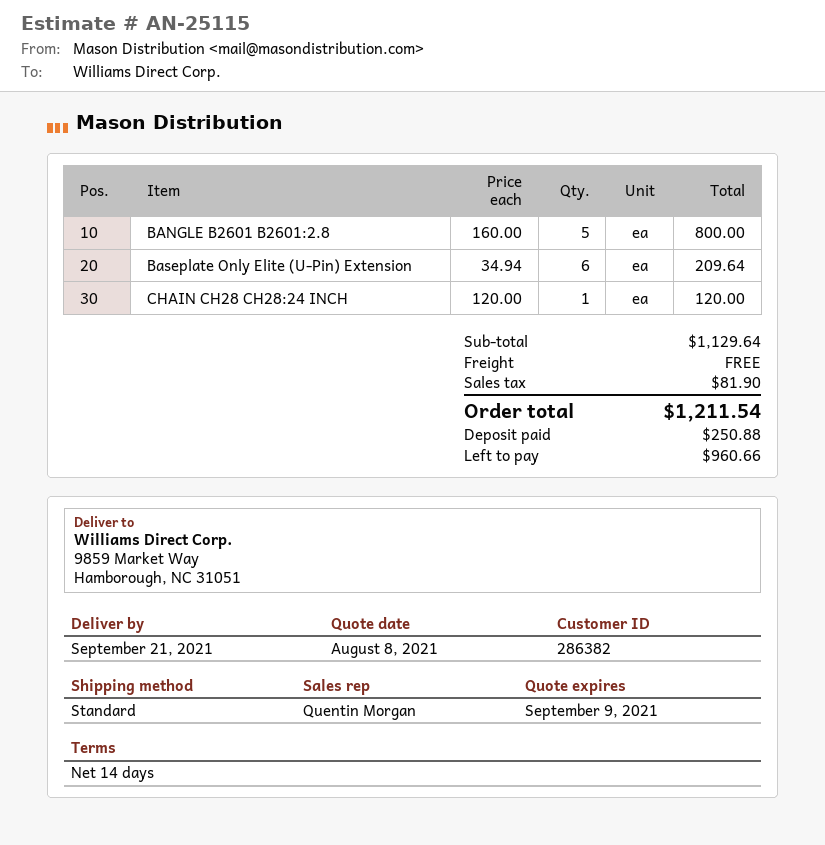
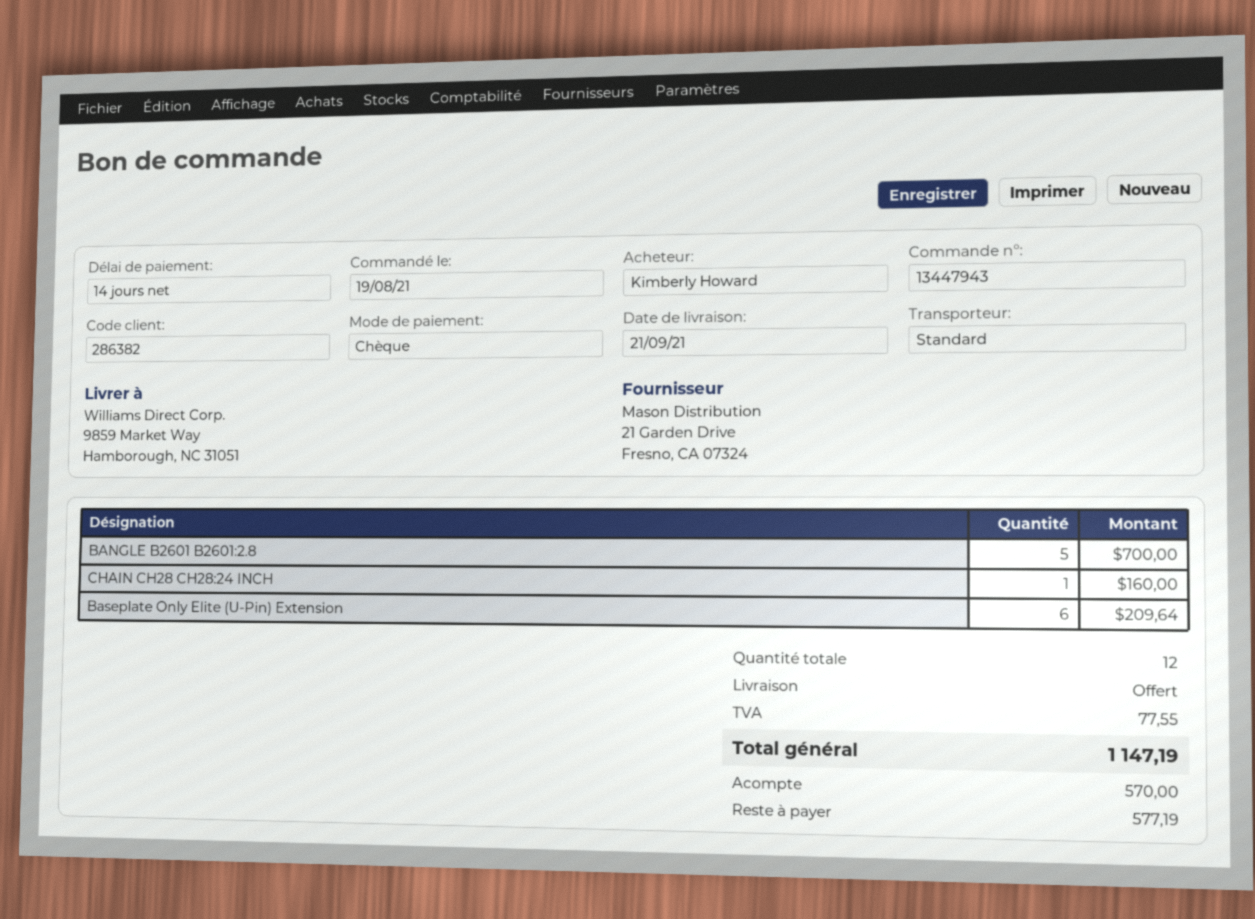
BANGLE B2601 B2601:2.8: 5 for 800.00 -> 5 for 700.00
CHAIN CH28 CH28:24 INCH: 1 for 120.00 -> 1 for 160.00
tax: 81.90 -> 77.55
total: 1211.54 -> 1147.19
deposit: 250.88 -> 570.00
balance: 960.66 -> 577.19

